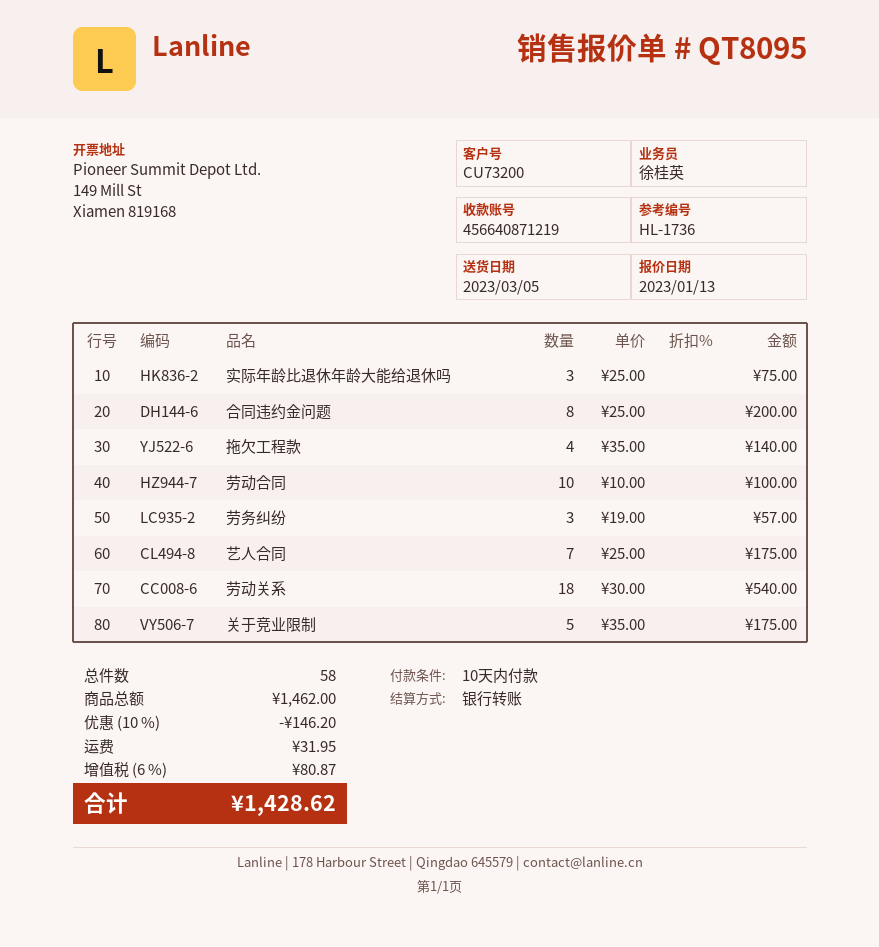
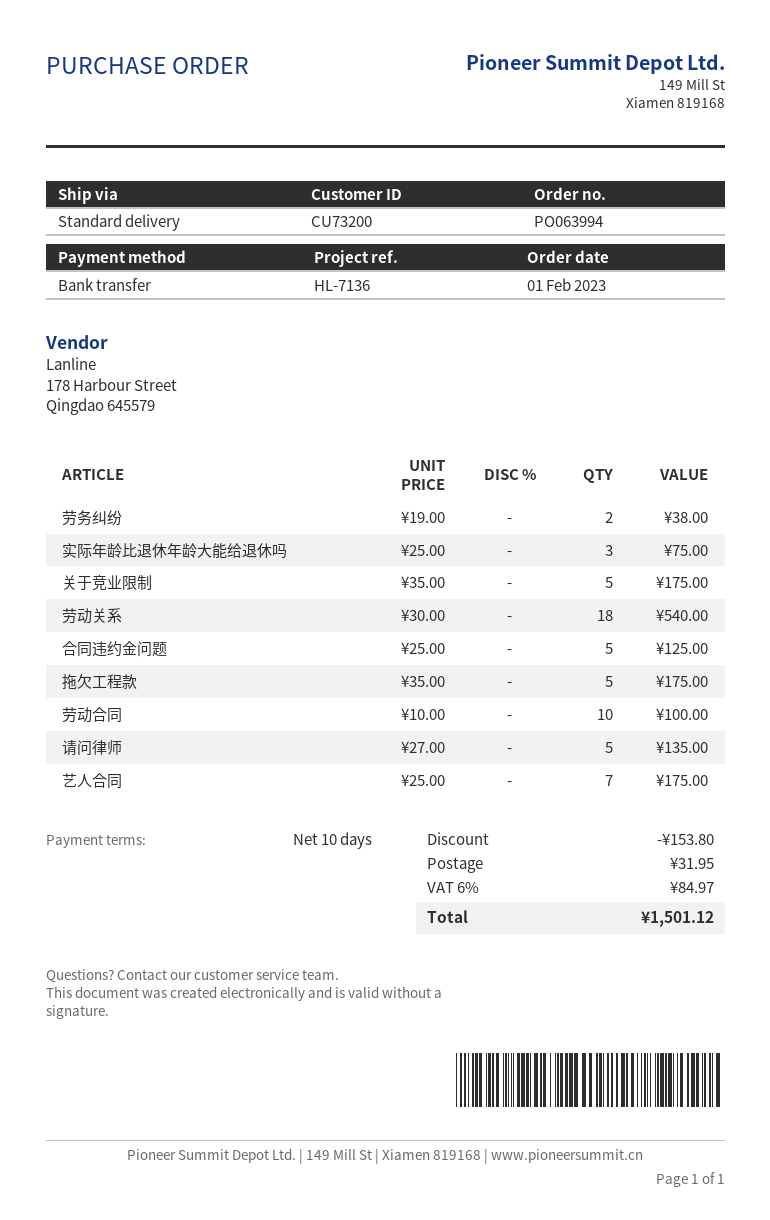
reference: HL-1736 -> HL-7136
合同违约金问题: 8 x 25.00 = 200.00 -> 5 x 25.00 = 125.00
拖欠工程款: 4 x 35.00 = 140.00 -> 5 x 35.00 = 175.00
劳务纠纷: 3 x 19.00 = 57.00 -> 2 x 19.00 = 38.00
请问律师: none -> 5 x 27.00 = 135.00
discount: 146.20 -> 153.80
tax: 6% = 80.87 -> 6% = 84.97
total: 1428.62 -> 1501.12

